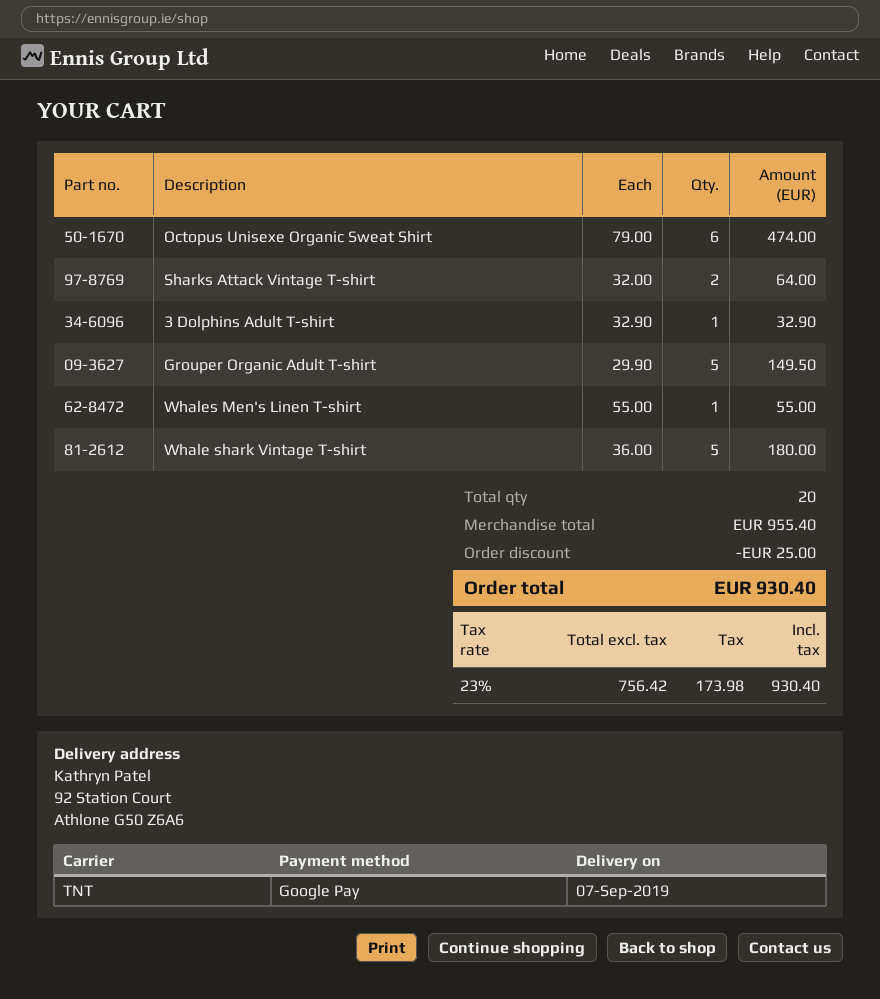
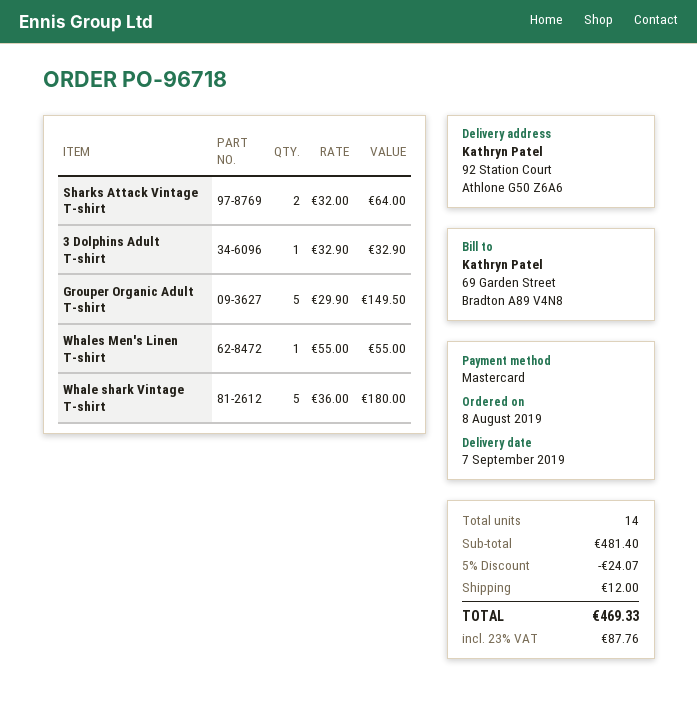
payment method: Google Pay -> Mastercard
Octopus Unisexe Organic Sweat Shirt: 6 x 79.00 = 474.00 -> none
total quantity: 20 -> 14
subtotal: 955.40 -> 481.40
discount: 25.00 -> 24.07
shipping: none -> 12.00
tax: 23% = 173.98 -> 23% = 87.76
total: 930.40 -> 469.33

